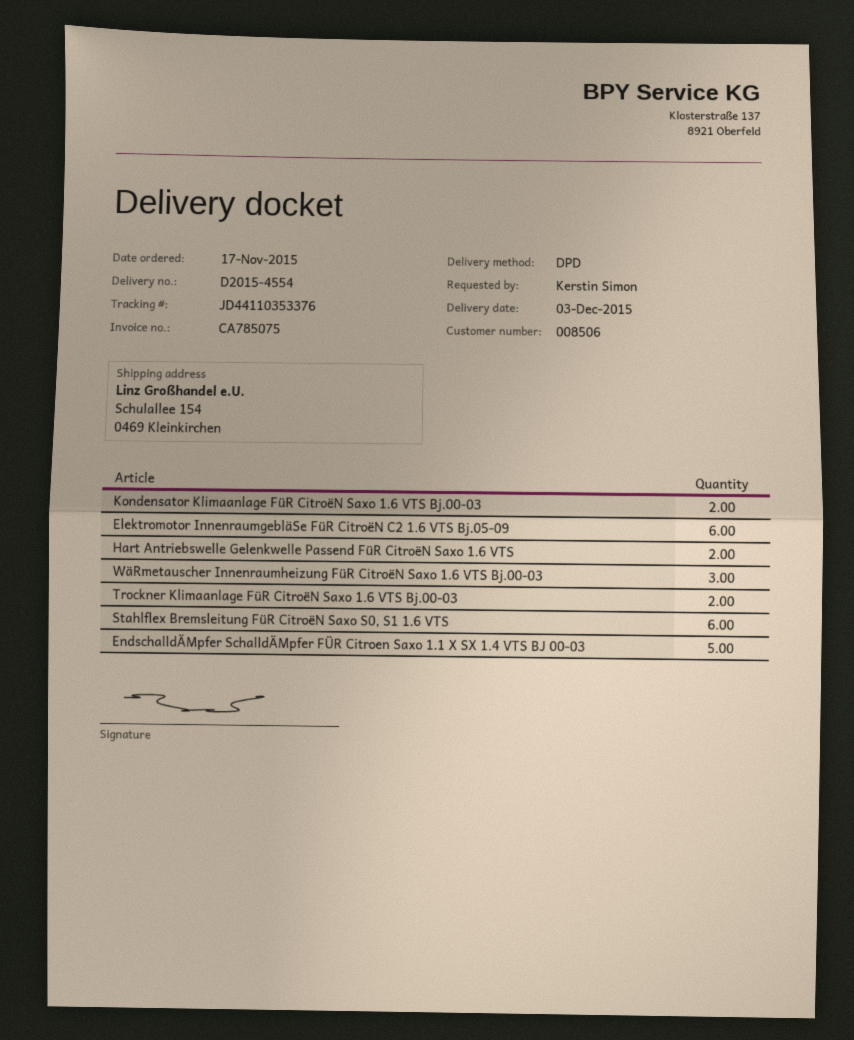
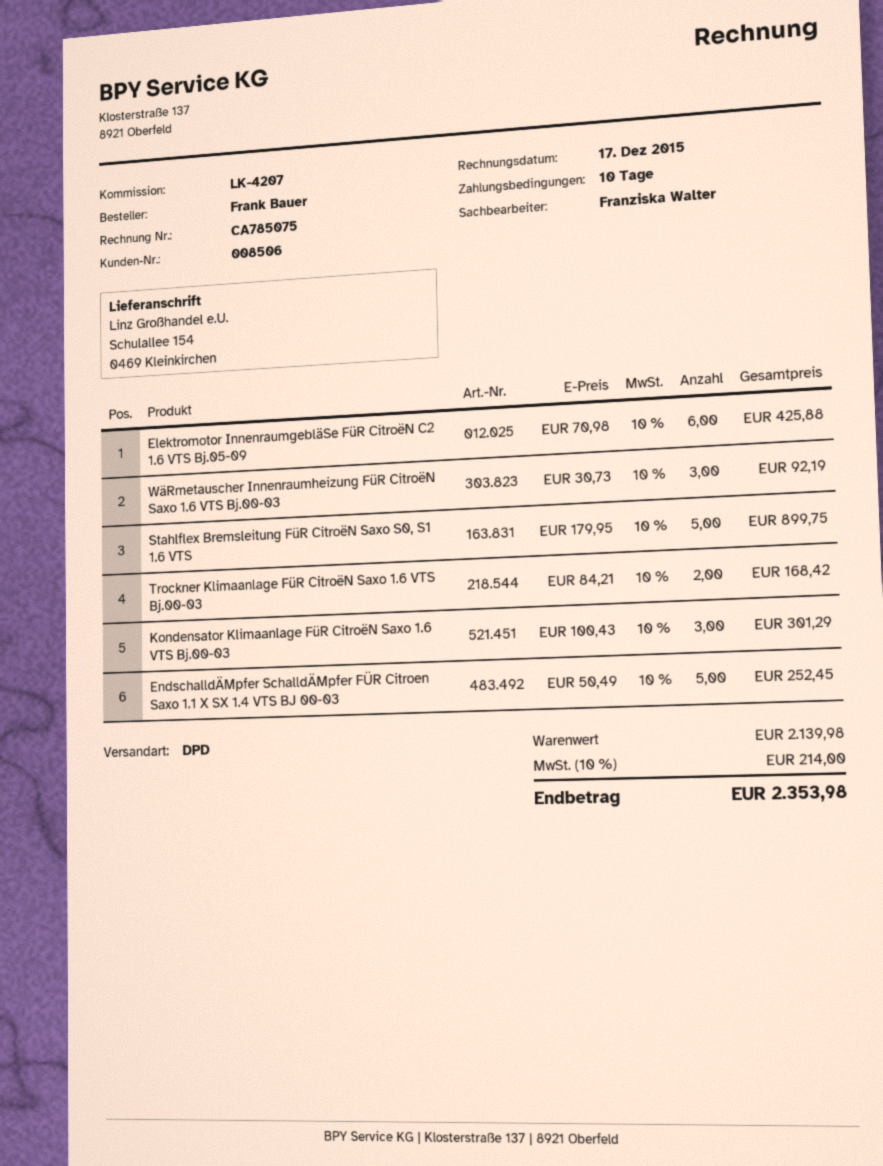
ordered by: Kerstin Simon -> Frank Bauer
Kondensator Klimaanlage FüR CitroëN Saxo 1.6 VTS Bj.00-03: 2 -> 3
Hart Antriebswelle Gelenkwelle Passend FüR CitroëN Saxo 1.6 VTS: 2 -> none
Stahlflex Bremsleitung FüR CitroëN Saxo S0, S1 1.6 VTS: 6 -> 5

